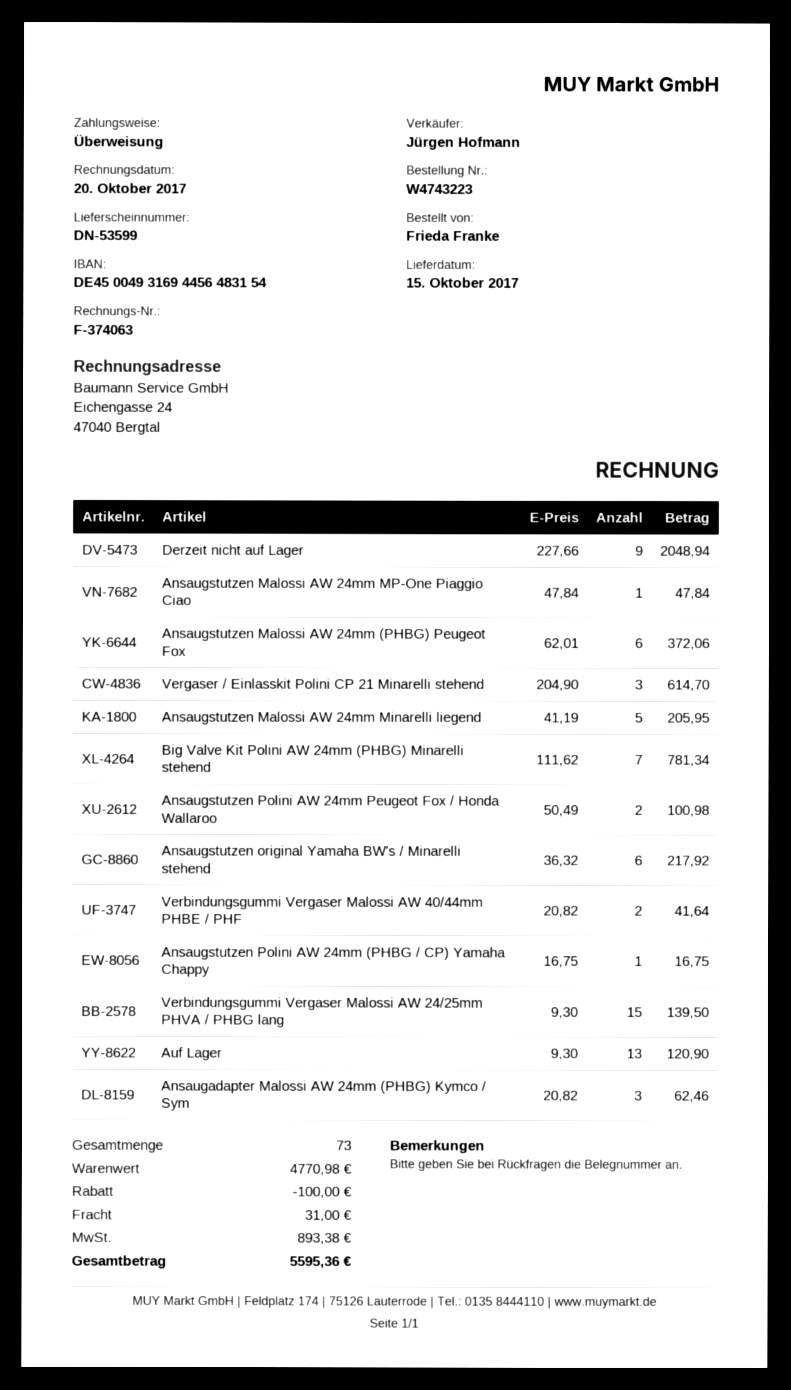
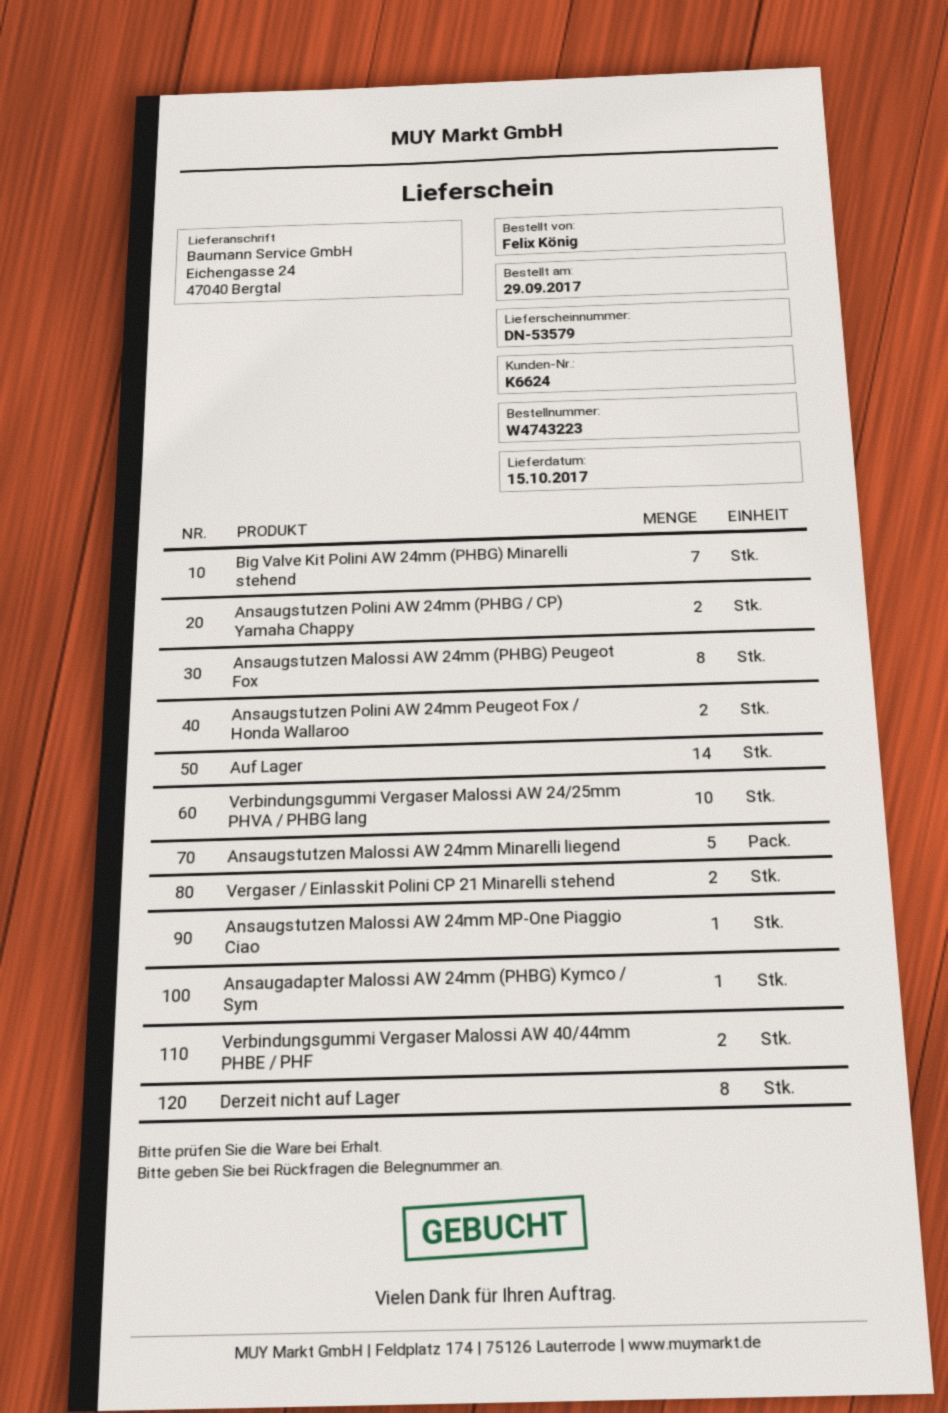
delivery note number: DN-53599 -> DN-53579
ordered by: Frieda Franke -> Felix König
Derzeit nicht auf Lager: 9 -> 8
Ansaugstutzen Malossi AW 24mm (PHBG) Peugeot Fox: 6 -> 8
Vergaser / Einlasskit Polini CP 21 Minarelli stehend: 3 -> 2
Ansaugstutzen original Yamaha BW's / Minarelli stehend: 6 -> none
Ansaugstutzen Polini AW 24mm (PHBG / CP) Yamaha Chappy: 1 -> 2
Verbindungsgummi Vergaser Malossi AW 24/25mm PHVA / PHBG lang: 15 -> 10
Auf Lager: 13 -> 14
Ansaugadapter Malossi AW 24mm (PHBG) Kymco / Sym: 3 -> 1

